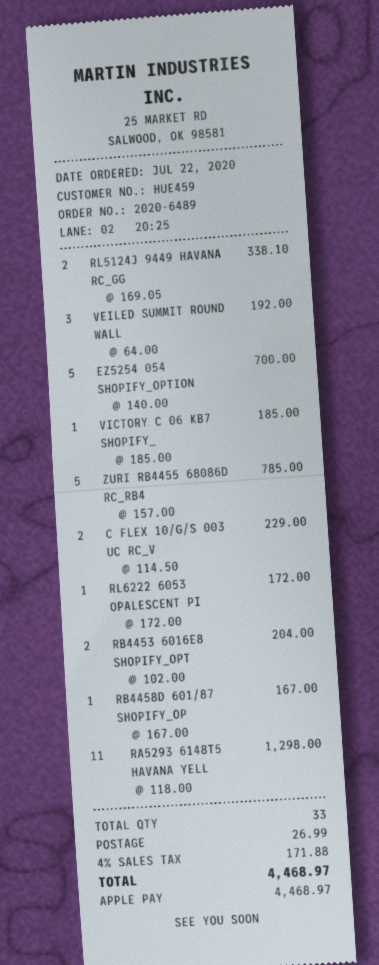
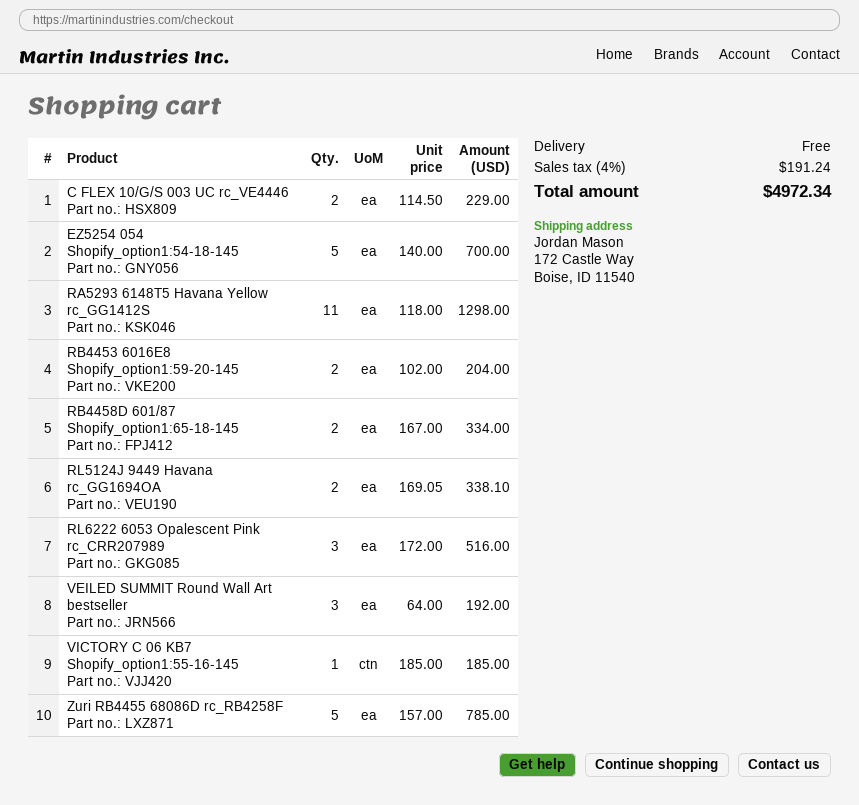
RL6222 6053 OPALESCENT PI: 1 x 172.00 = 172.00 -> 3 x 172.00 = 516.00
RB4458D 601/87 SHOPIFY_OP: 1 x 167.00 = 167.00 -> 2 x 167.00 = 334.00
shipping: 26.99 -> 0.00
tax: 4% = 171.88 -> 4% = 191.24
total: 4468.97 -> 4972.34

